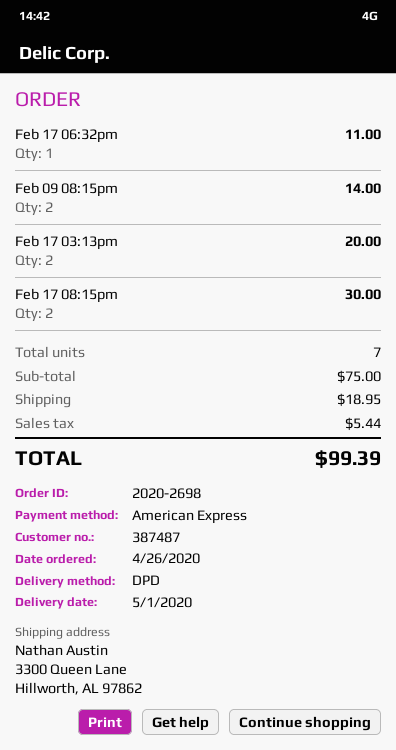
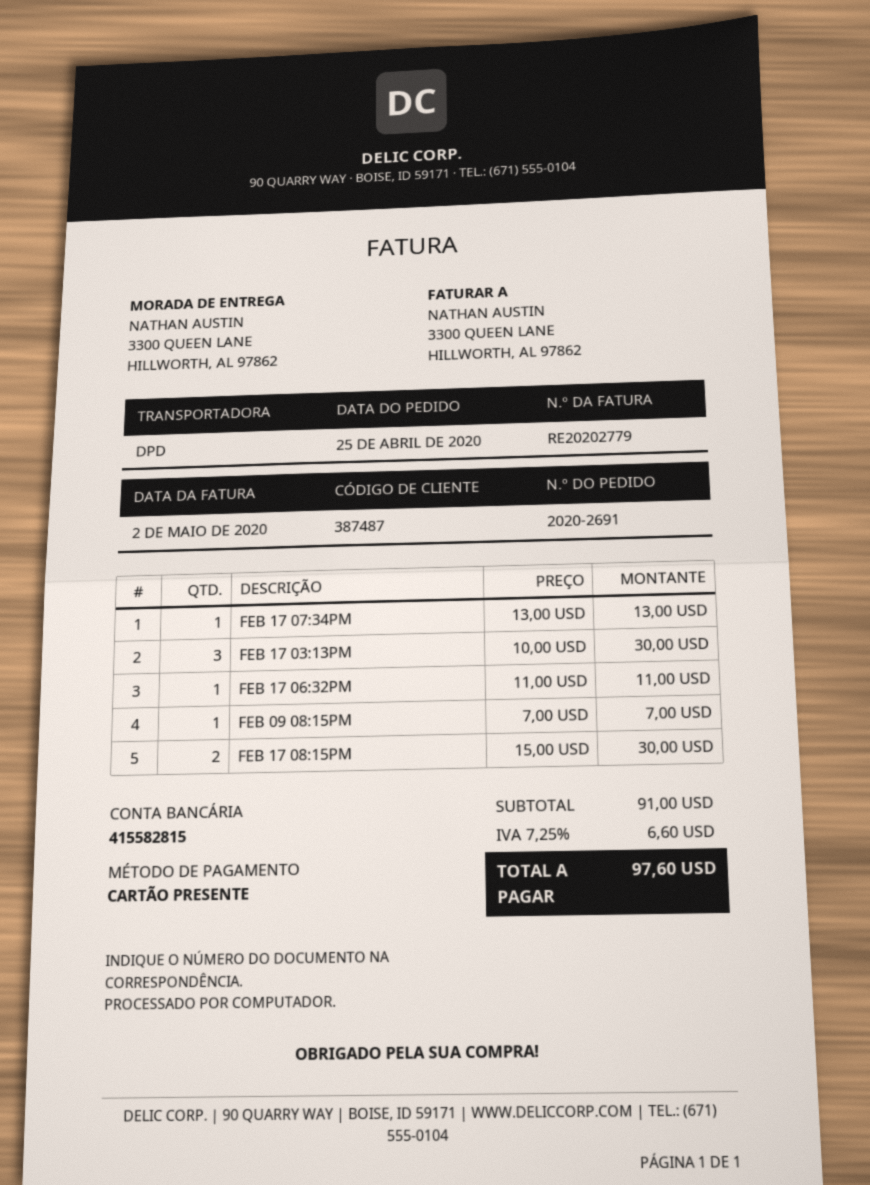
order number: 2020-2698 -> 2020-2691
order date: 2020-04-26 -> 2020-04-25
payment method: American Express -> gift card
Feb 09 08:15pm: 2 for 14.00 -> 1 for 7.00
Feb 17 03:13pm: 2 for 20.00 -> 3 for 30.00
FEB 17 07:34PM: none -> 1 for 13.00
subtotal: 75.00 -> 91.00
shipping: 18.95 -> none
tax: 5.44 -> 6.60
total: 99.39 -> 97.60

